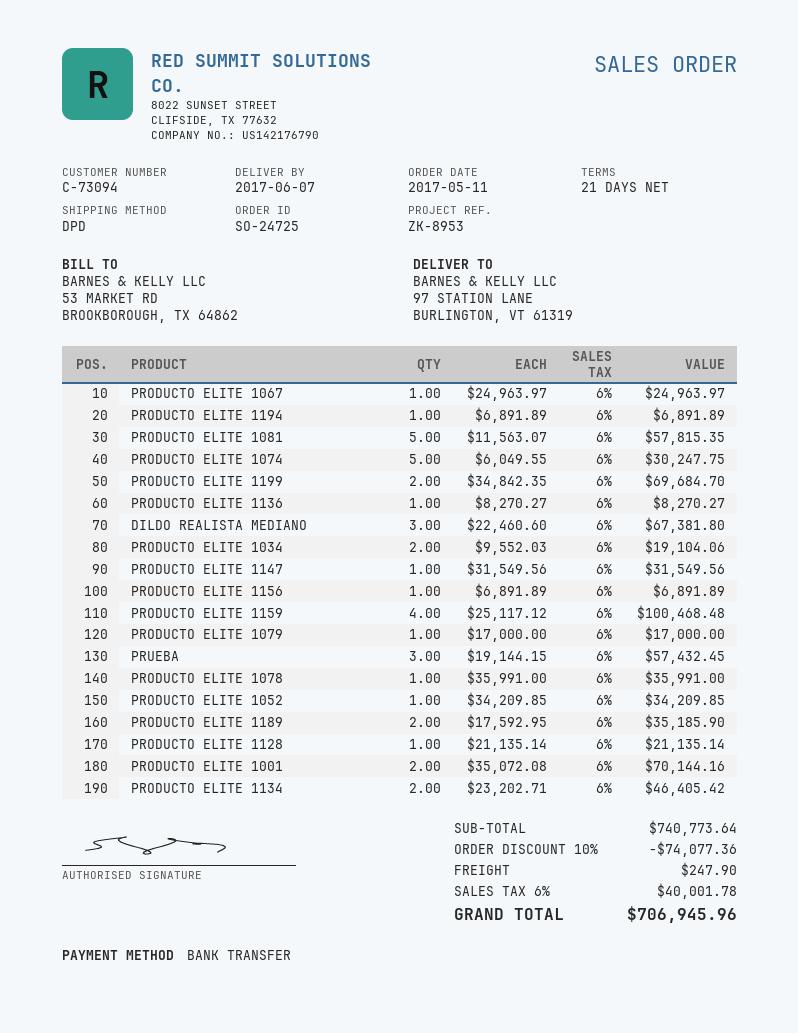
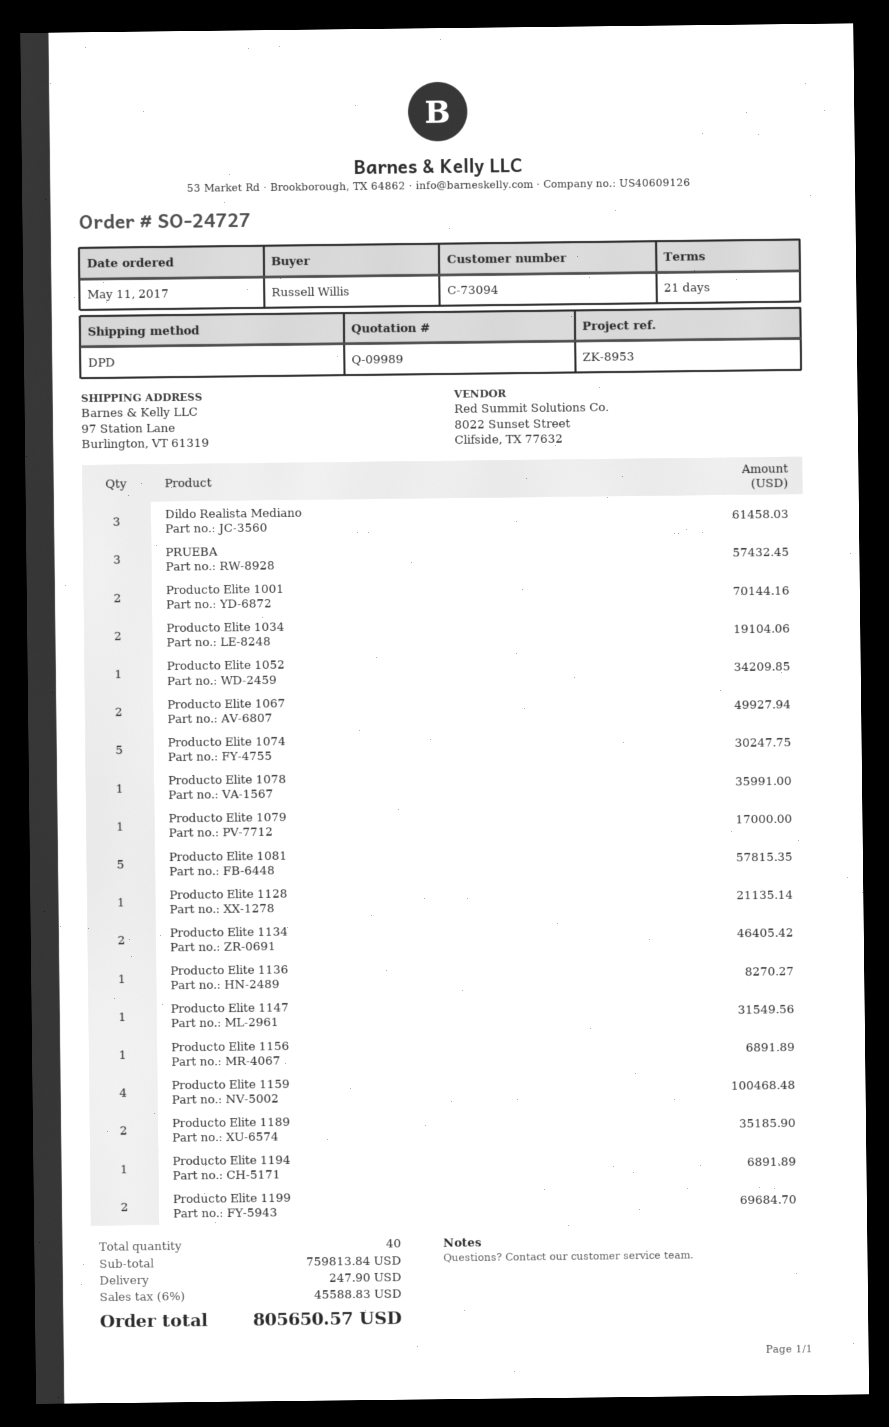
order number: SO-24725 -> SO-24727
PRODUCTO ELITE 1067: 1 for 24963.97 -> 2 for 49927.94
DILDO REALISTA MEDIANO: 3 for 67381.80 -> 3 for 61458.03
subtotal: 740773.64 -> 759813.84
discount: 10% = 74077.36 -> none
tax: 6% = 40001.78 -> 6% = 45588.83
total: 706945.96 -> 805650.57

